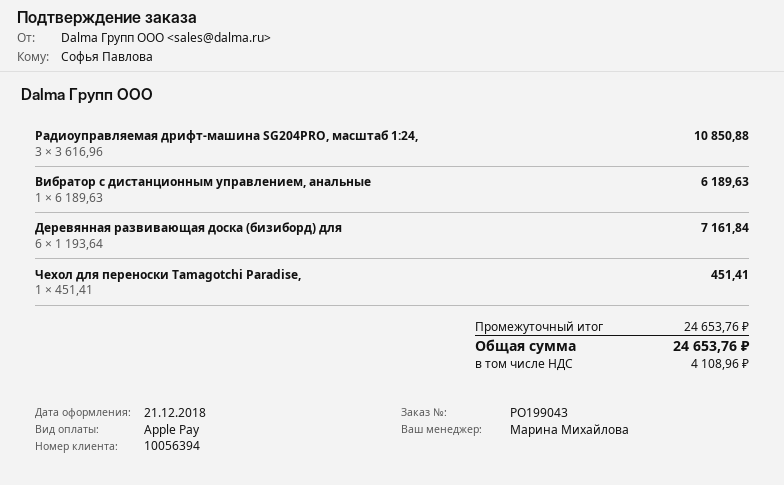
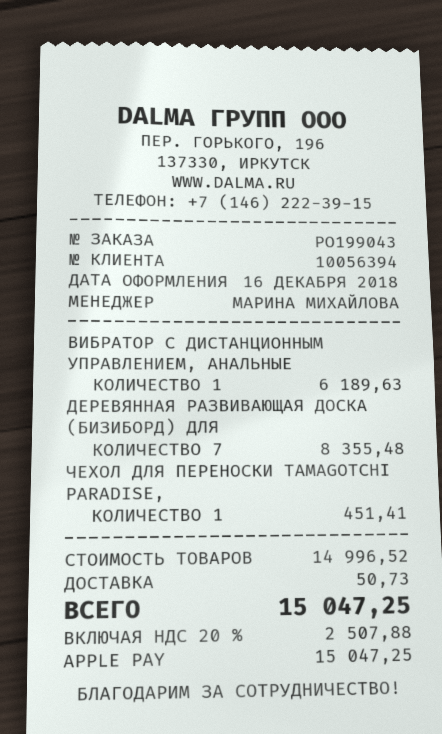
order date: 2018-12-21 -> 2018-12-16
Радиоуправляемая дрифт-машина SG204PRO, масштаб 1:24,: 3 for 10850.88 -> none
Деревянная развивающая доска (бизиборд) для: 6 for 7161.84 -> 7 for 8355.48
subtotal: 24653.76 -> 14996.52
shipping: none -> 50.73
tax: 4108.96 -> 2507.88
total: 24653.76 -> 15047.25

